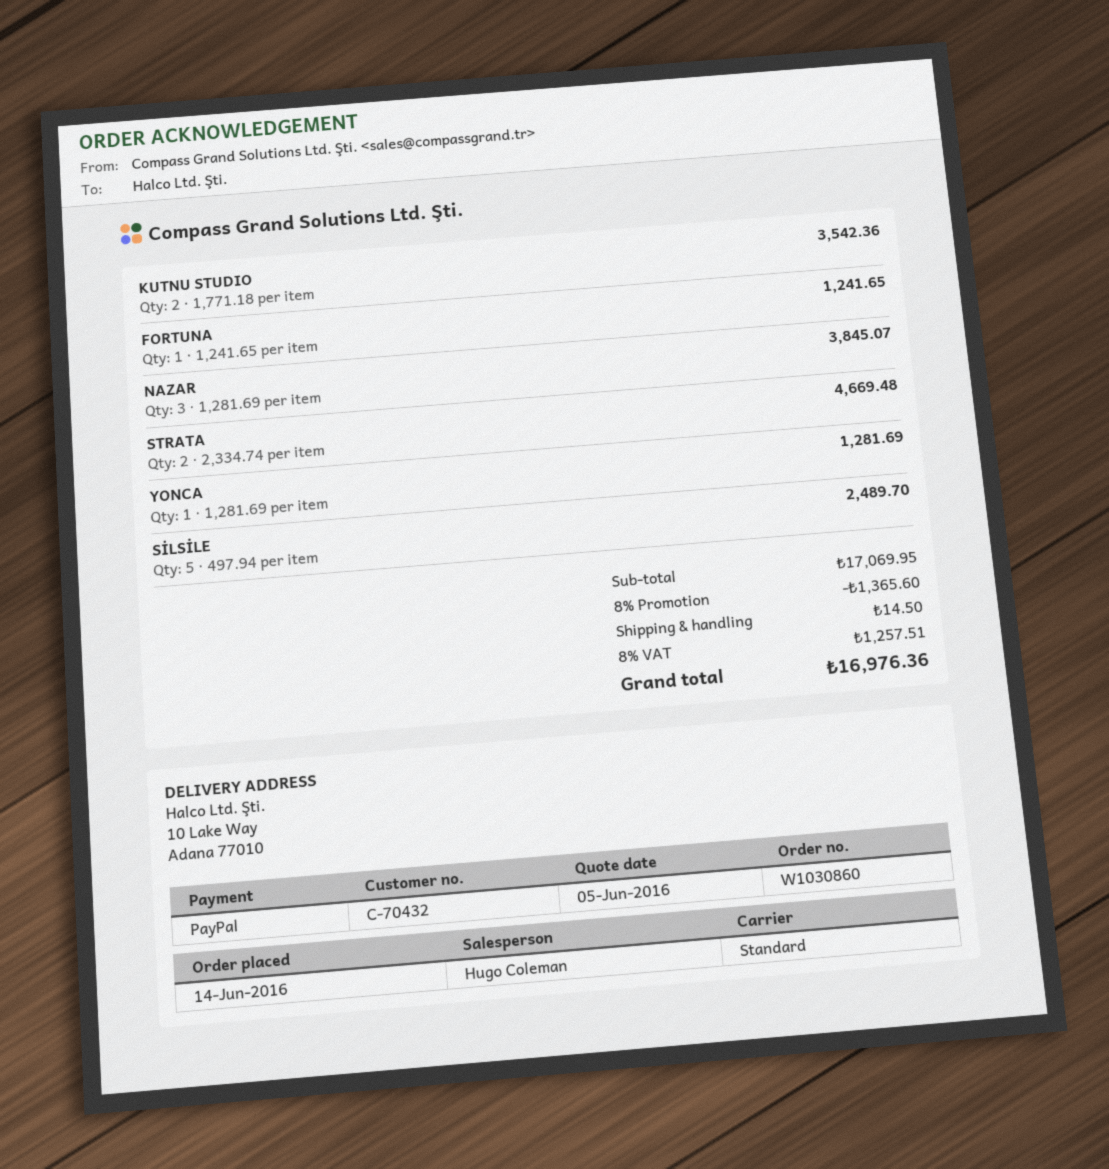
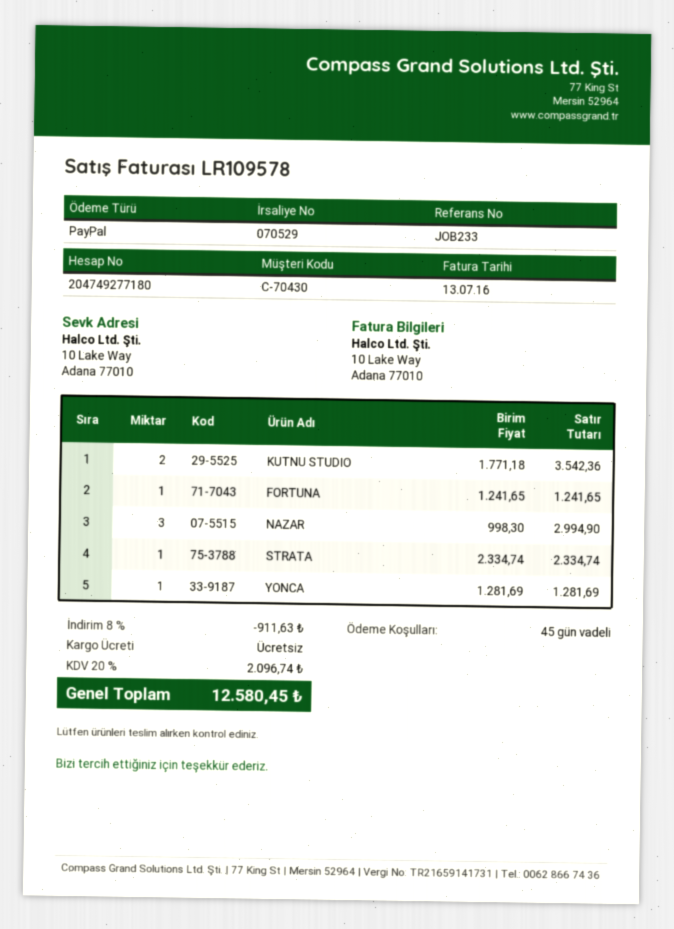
customer number: C-70432 -> C-70430
NAZAR: 3 x 1281.69 = 3845.07 -> 3 x 998.30 = 2994.90
STRATA: 2 x 2334.74 = 4669.48 -> 1 x 2334.74 = 2334.74
SİLSİLE: 5 x 497.94 = 2489.70 -> none
discount: 8% = 1365.60 -> 8% = 911.63
shipping: 14.50 -> 0.00
tax: 8% = 1257.51 -> 20% = 2096.74
total: 16976.36 -> 12580.45

